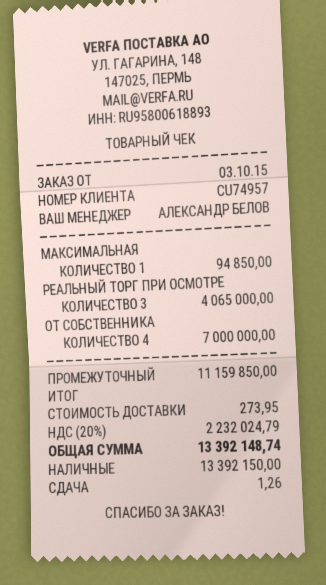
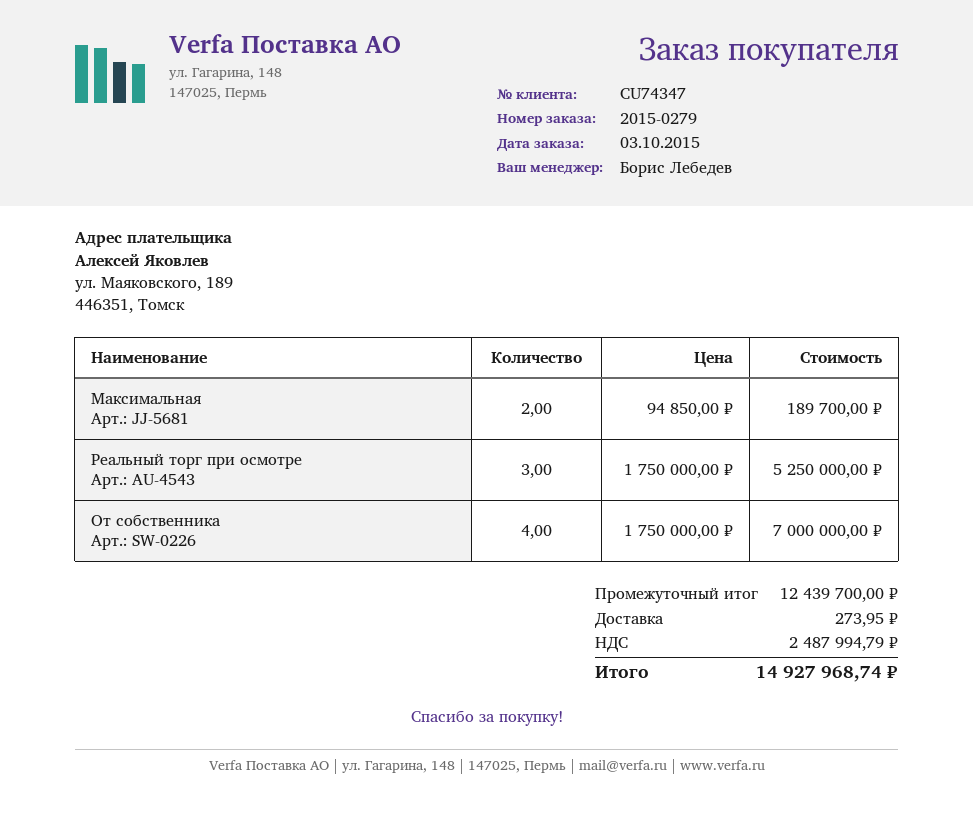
customer number: CU74957 -> CU74347
sales rep: АЛЕКСАНДР БЕЛОВ -> Борис Лебедев
МАКСИМАЛЬНАЯ: 1 for 94850.00 -> 2 for 189700.00
РЕАЛЬНЫЙ ТОРГ ПРИ ОСМОТРЕ: 3 for 4065000.00 -> 3 for 5250000.00
subtotal: 11159850.00 -> 12439700.00
tax: 2232024.79 -> 2487994.79
total: 13392148.74 -> 14927968.74

